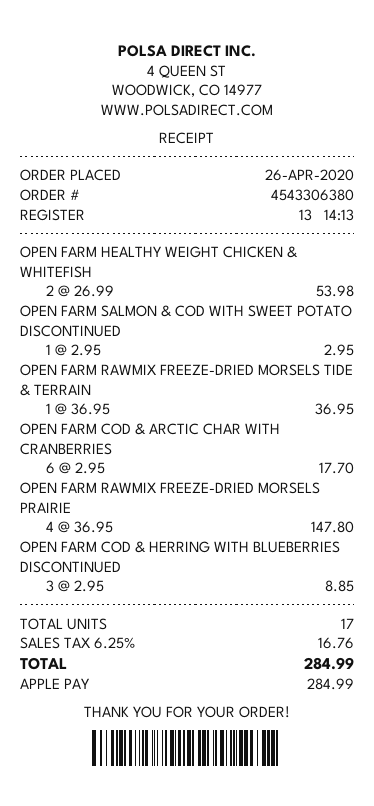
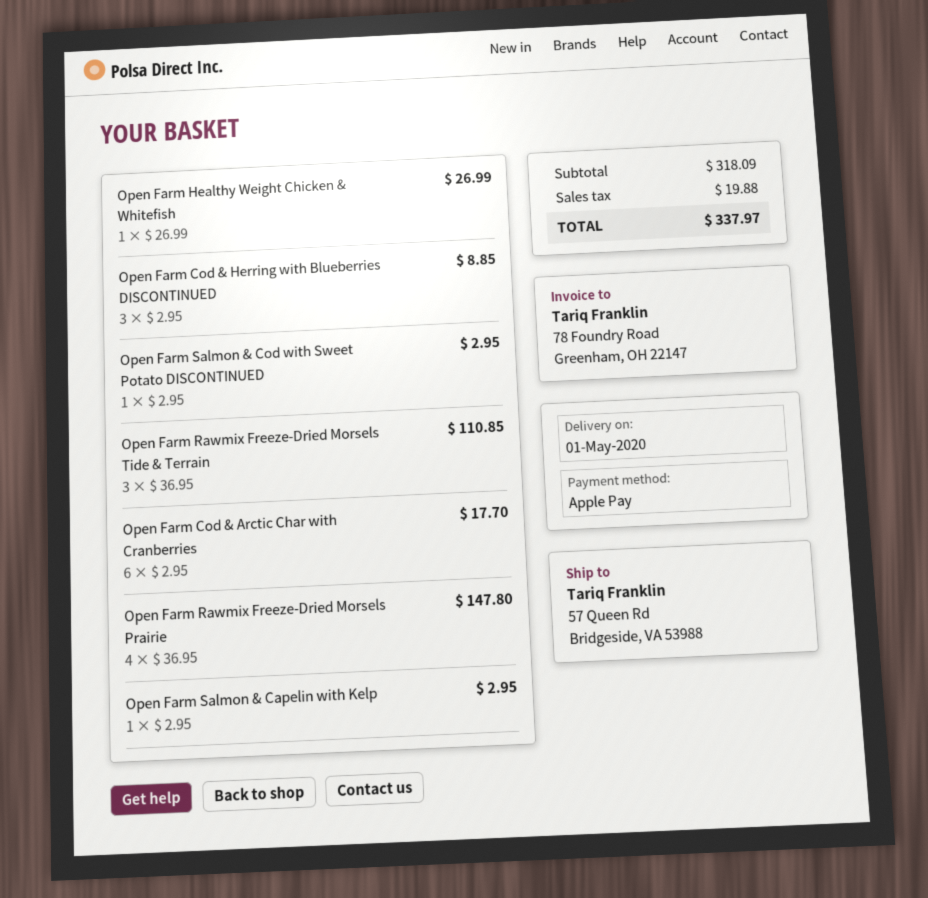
OPEN FARM HEALTHY WEIGHT CHICKEN & WHITEFISH: 2 x 26.99 = 53.98 -> 1 x 26.99 = 26.99
OPEN FARM RAWMIX FREEZE-DRIED MORSELS TIDE & TERRAIN: 1 x 36.95 = 36.95 -> 3 x 36.95 = 110.85
Open Farm Salmon & Capelin with Kelp: none -> 1 x 2.95 = 2.95
tax: 16.76 -> 19.88
total: 284.99 -> 337.97

